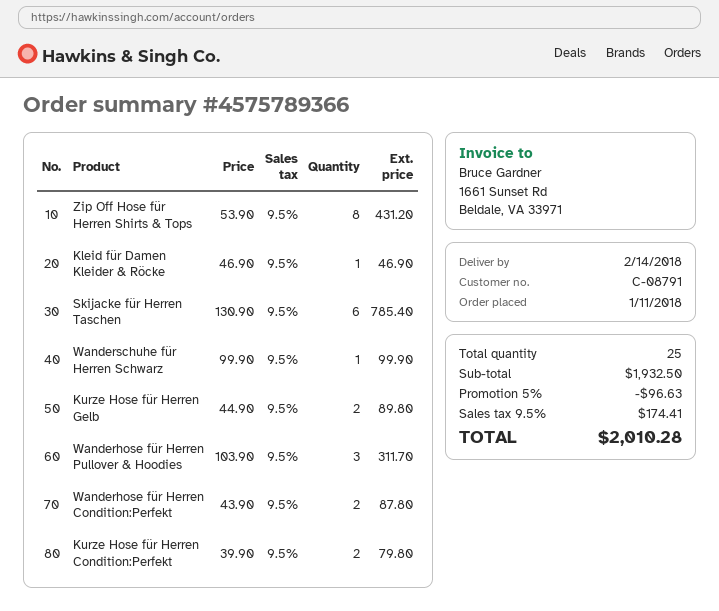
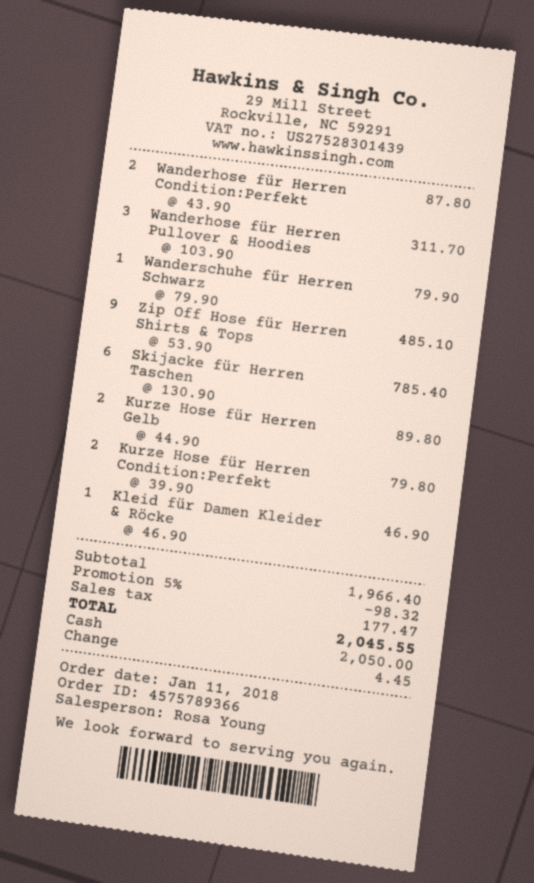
Zip Off Hose für Herren Shirts & Tops: 8 x 53.90 = 431.20 -> 9 x 53.90 = 485.10
Wanderschuhe für Herren Schwarz: 1 x 99.90 = 99.90 -> 1 x 79.90 = 79.90
subtotal: 1932.50 -> 1966.40
discount: 5% = 96.63 -> 5% = 98.32
tax: 174.41 -> 177.47
total: 2010.28 -> 2045.55

